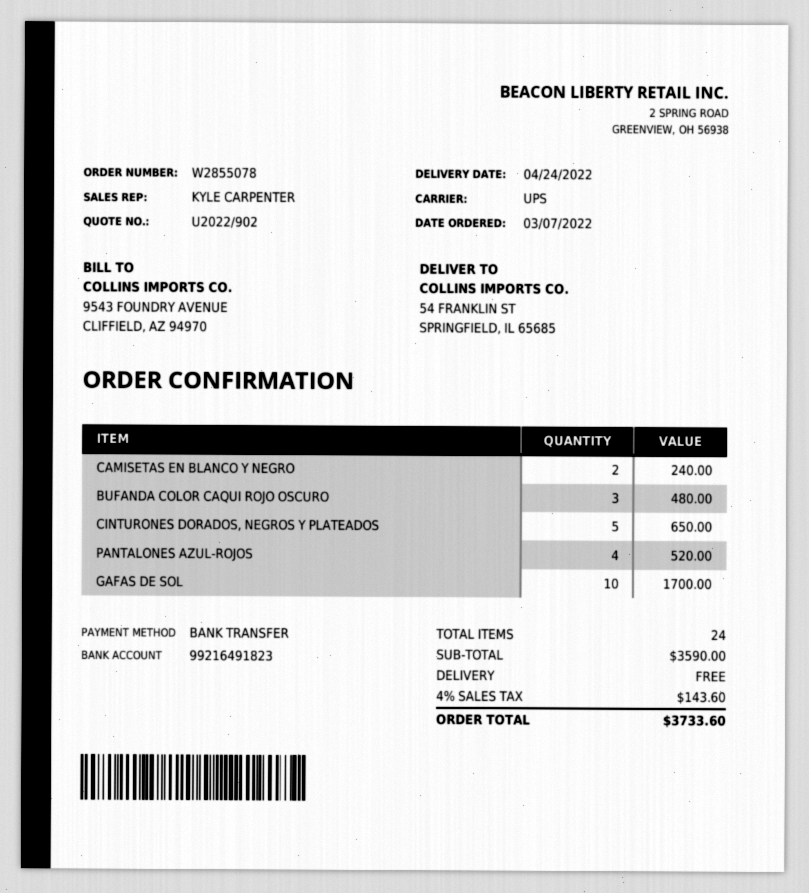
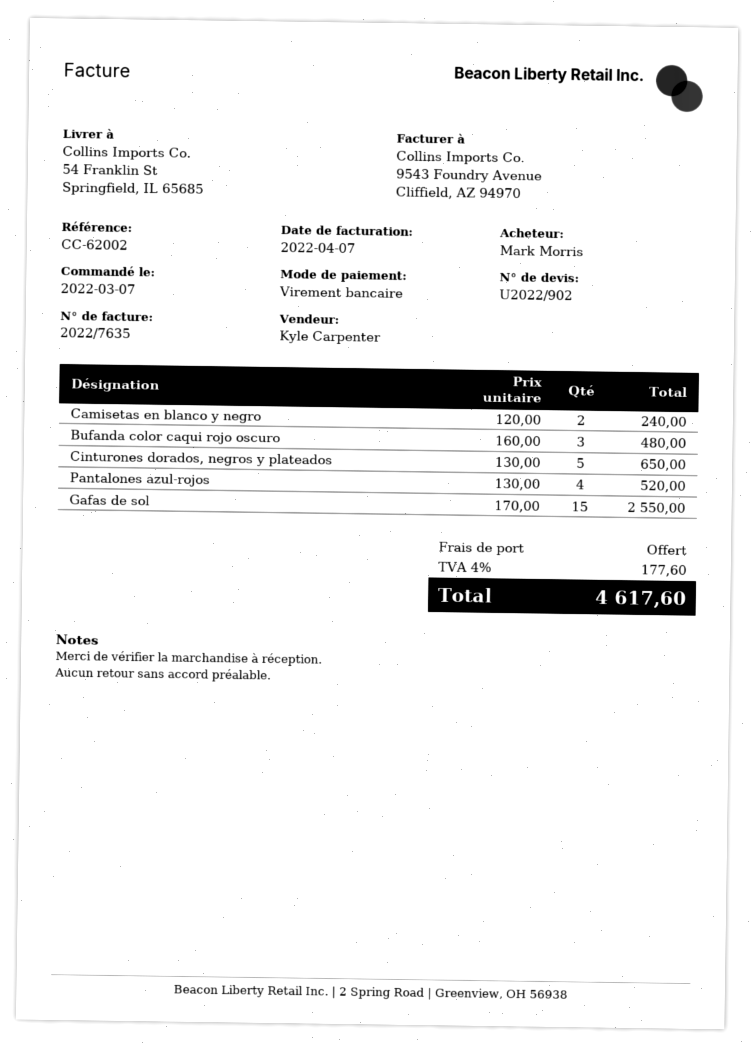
GAFAS DE SOL: 10 for 1700.00 -> 15 for 2550.00
tax: 4% = 143.60 -> 4% = 177.60
total: 3733.60 -> 4617.60

